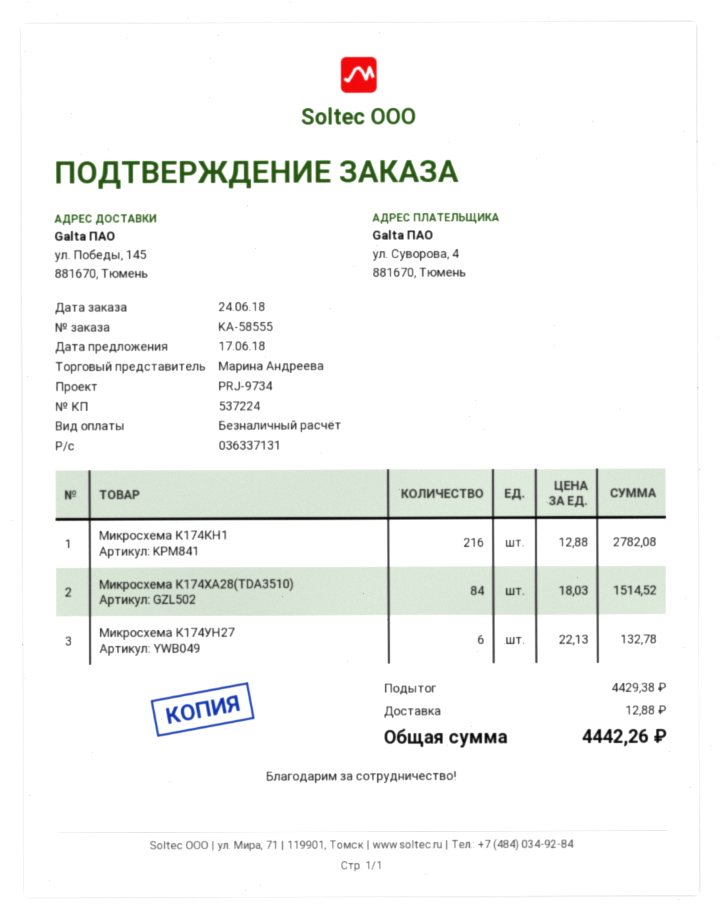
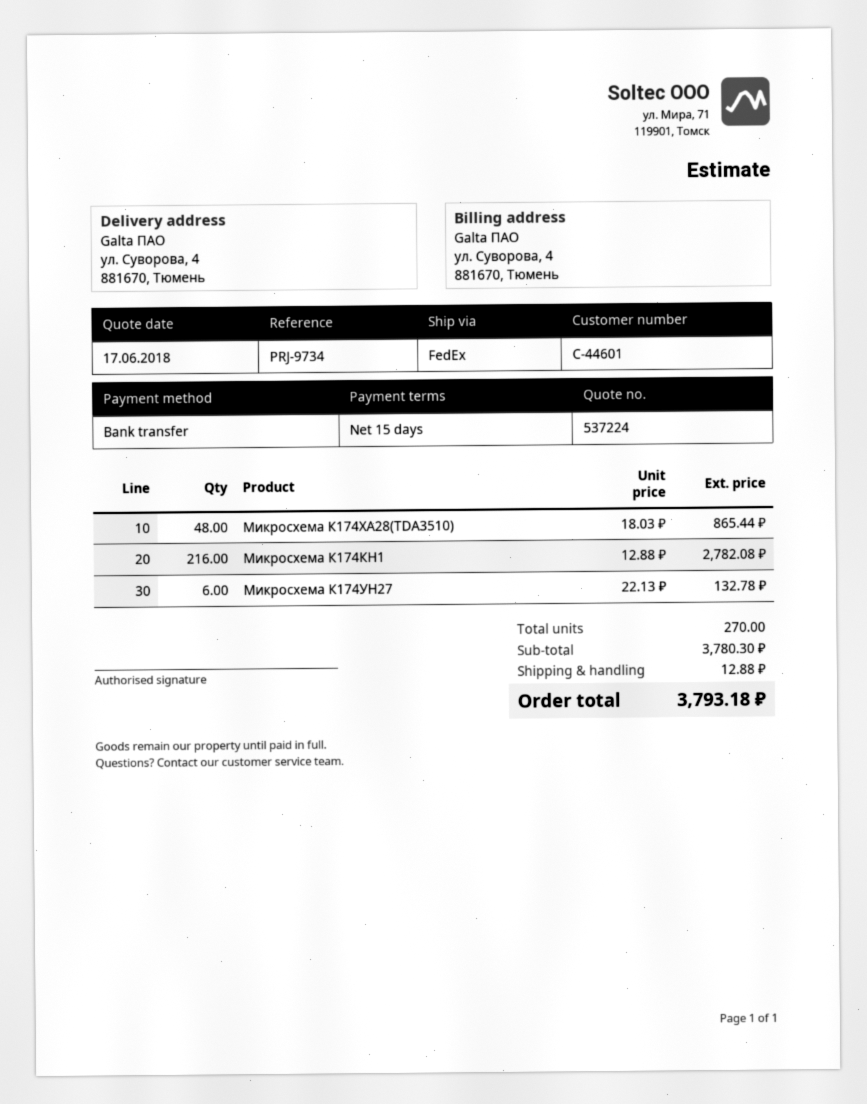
ship to: ул. Победы, 145, 881670, Тюмень -> ул. Суворова, 4, 881670, Тюмень
Микросхема К174ХА28(TDA3510): 84 x 18.03 = 1514.52 -> 48 x 18.03 = 865.44
subtotal: 4429.38 -> 3780.30
total: 4442.26 -> 3793.18

